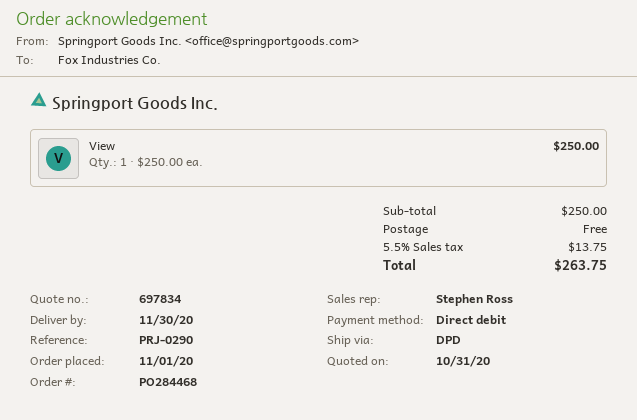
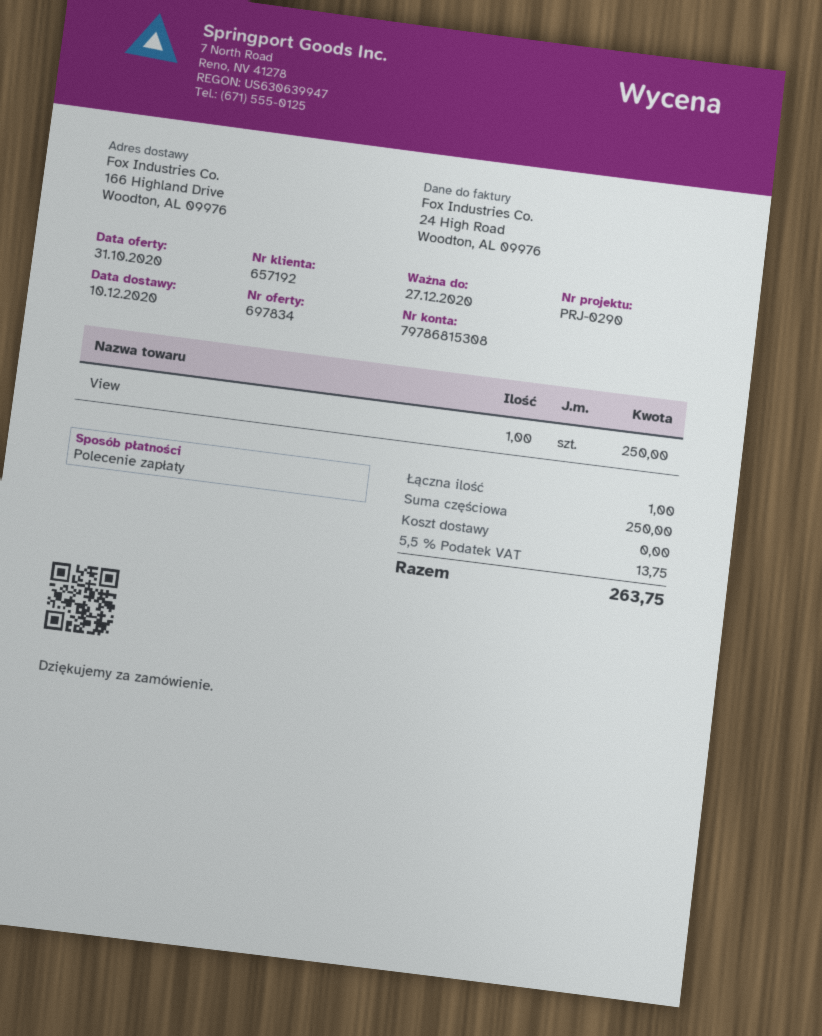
delivery date: 2020-11-30 -> 2020-12-10

